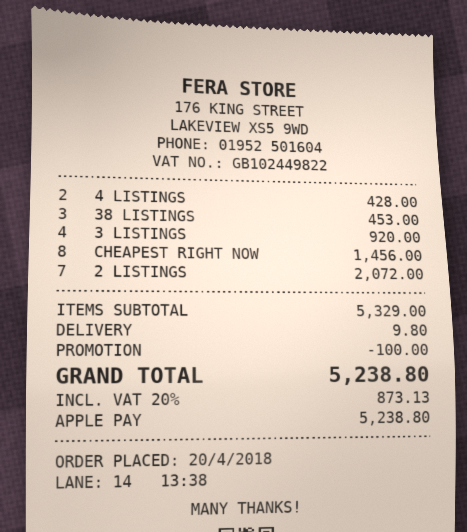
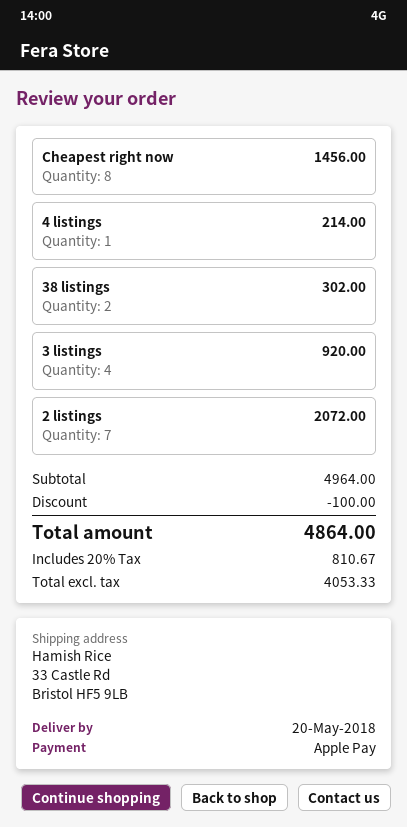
4 LISTINGS: 2 for 428.00 -> 1 for 214.00
38 LISTINGS: 3 for 453.00 -> 2 for 302.00
subtotal: 5329.00 -> 4964.00
shipping: 9.80 -> none
tax: 20% = 873.13 -> 20% = 810.67
total: 5238.80 -> 4864.00

